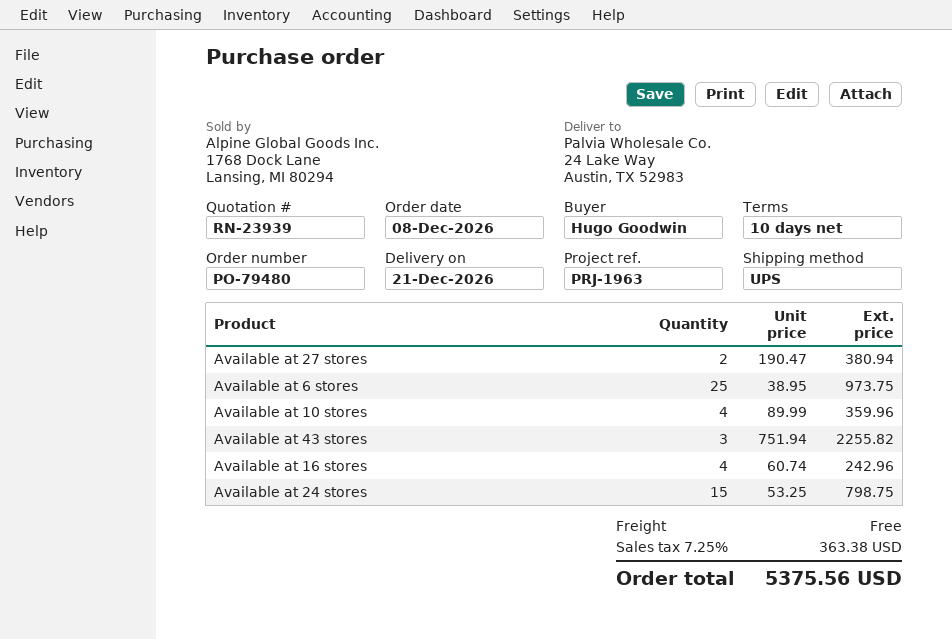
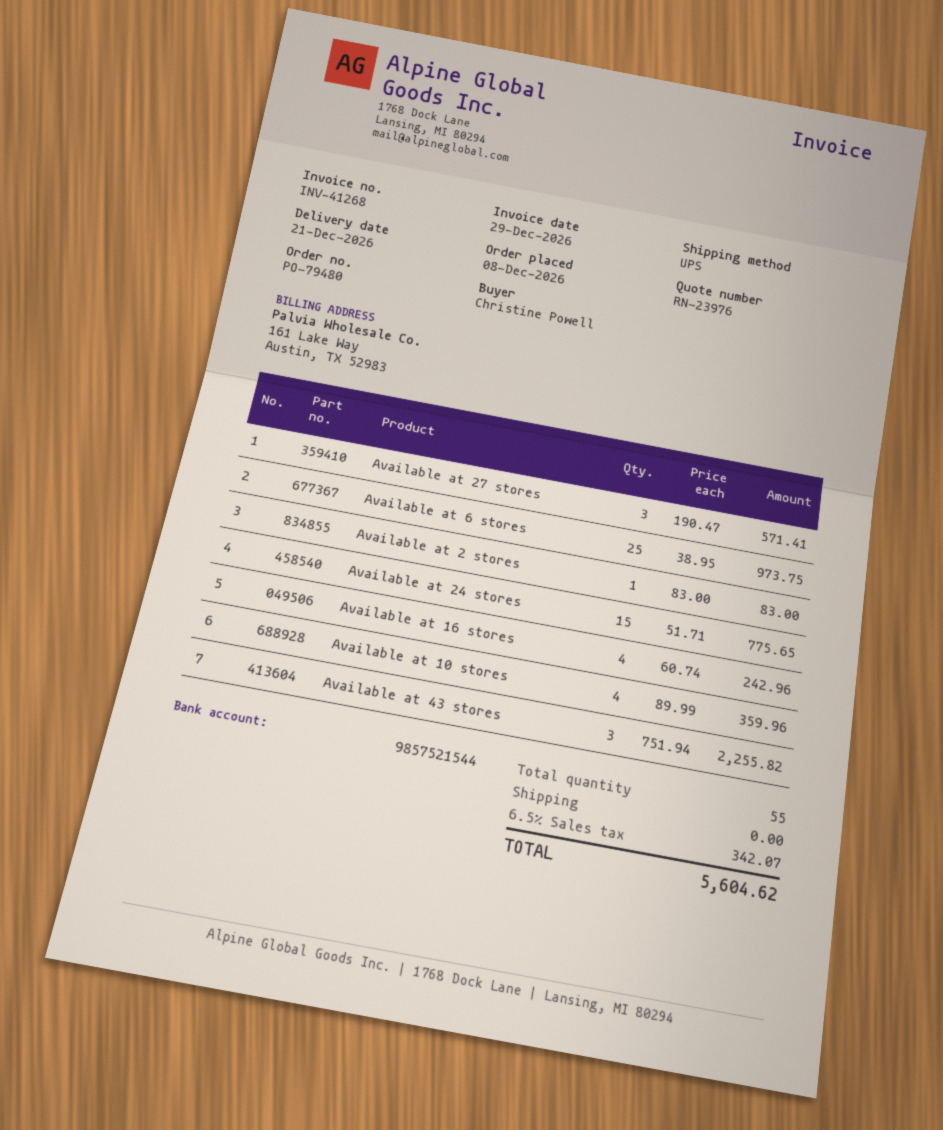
quote number: RN-23939 -> RN-23976
ordered by: Hugo Goodwin -> Christine Powell
Available at 27 stores: 2 x 190.47 = 380.94 -> 3 x 190.47 = 571.41
Available at 24 stores: 15 x 53.25 = 798.75 -> 15 x 51.71 = 775.65
Available at 2 stores: none -> 1 x 83.00 = 83.00
tax: 7.25% = 363.38 -> 6.5% = 342.07
total: 5375.56 -> 5604.62

